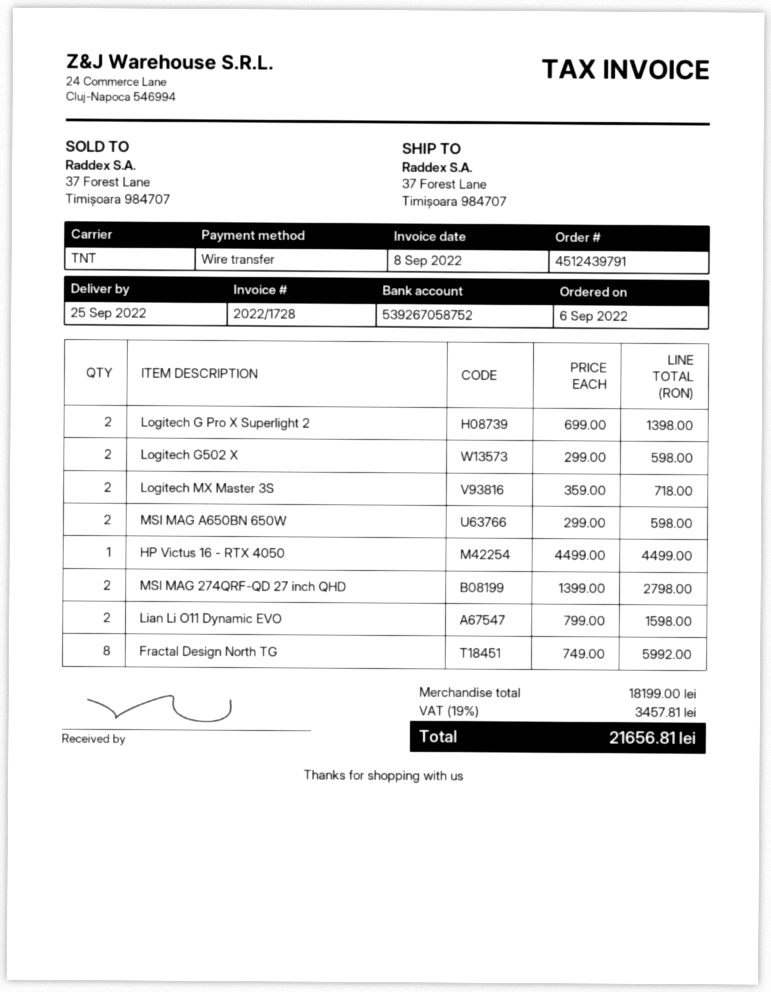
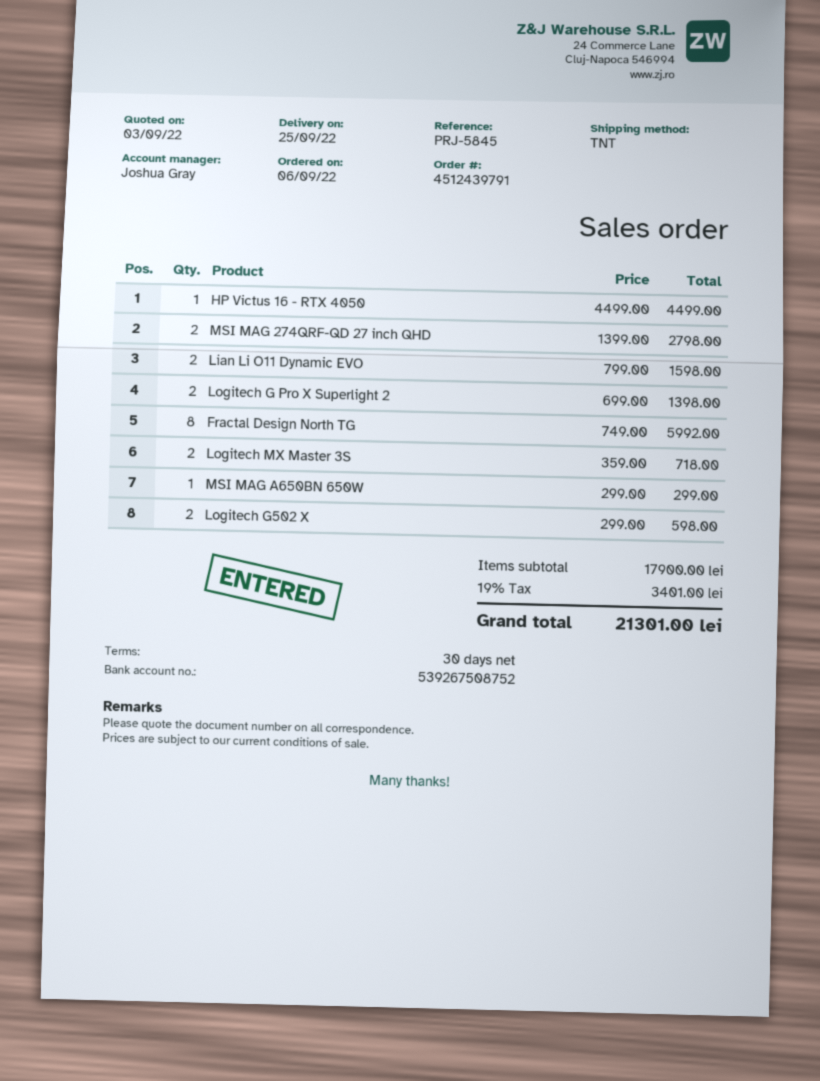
bank account: 539267058752 -> 539267508752
MSI MAG A650BN 650W: 2 x 299.00 = 598.00 -> 1 x 299.00 = 299.00
subtotal: 18199.00 -> 17900.00
tax: 19% = 3457.81 -> 19% = 3401.00
total: 21656.81 -> 21301.00

